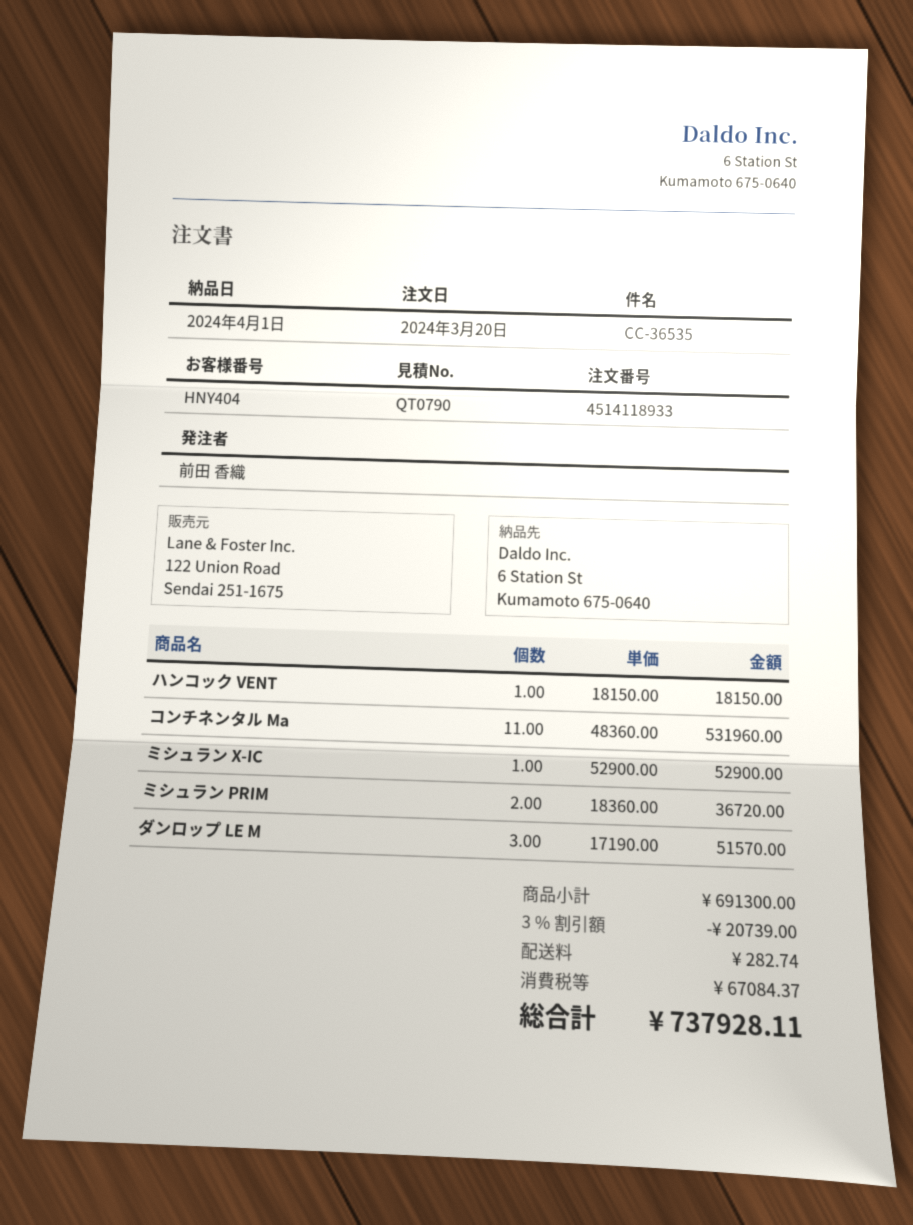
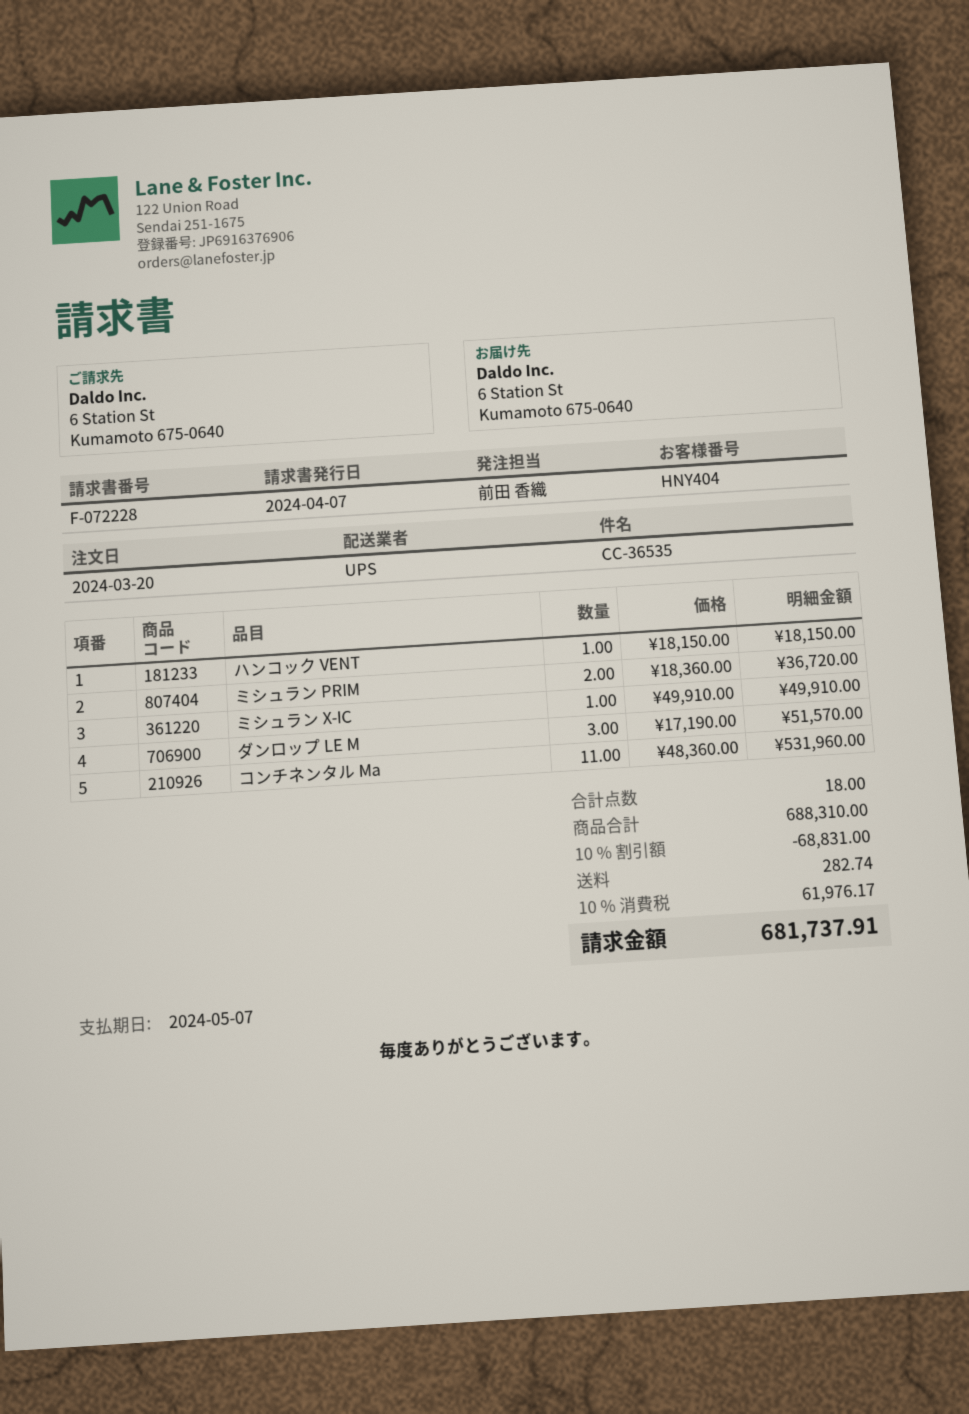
ミシュラン X-IC: 1 x 52900.00 = 52900.00 -> 1 x 49910.00 = 49910.00
subtotal: 691300.00 -> 688310.00
discount: 3% = 20739.00 -> 10% = 68831.00
tax: 67084.37 -> 61976.17
total: 737928.11 -> 681737.91

